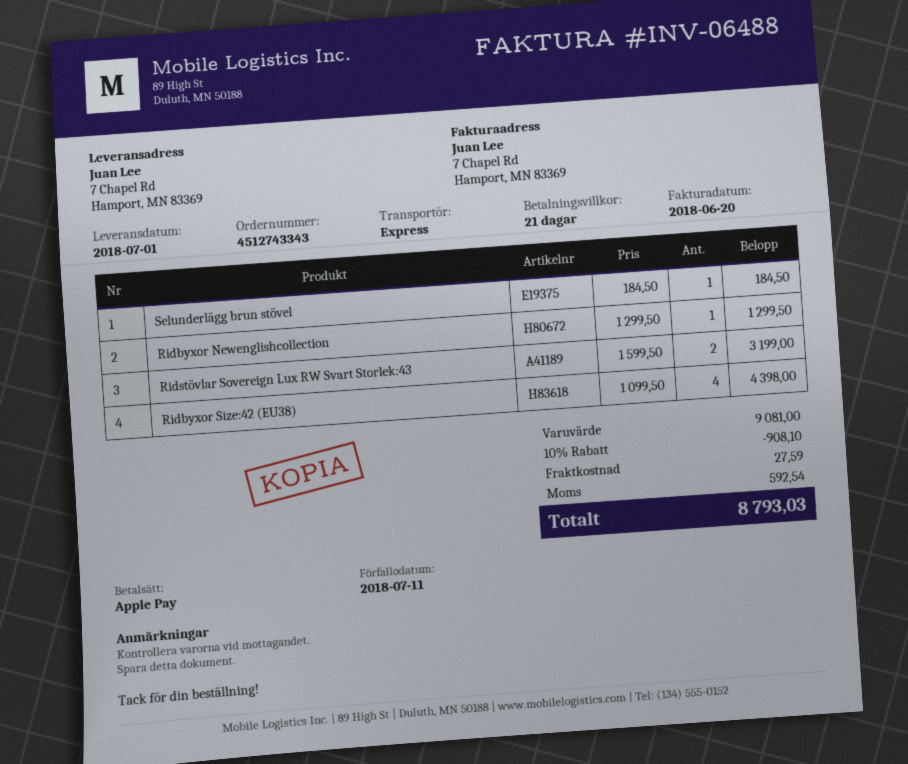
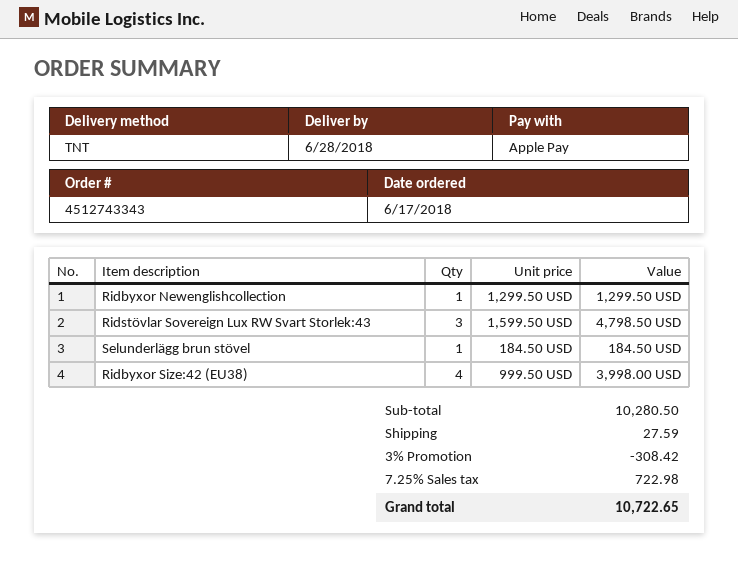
delivery date: 2018-07-01 -> 2018-06-28
shipping method: express -> TNT
Ridstövlar Sovereign Lux RW Svart Storlek:43: 2 x 1599.50 = 3199.00 -> 3 x 1599.50 = 4798.50
Ridbyxor Size:42 (EU38): 4 x 1099.50 = 4398.00 -> 4 x 999.50 = 3998.00
subtotal: 9081.00 -> 10280.50
discount: 10% = 908.10 -> 3% = 308.42
tax: 592.54 -> 722.98
total: 8793.03 -> 10722.65

